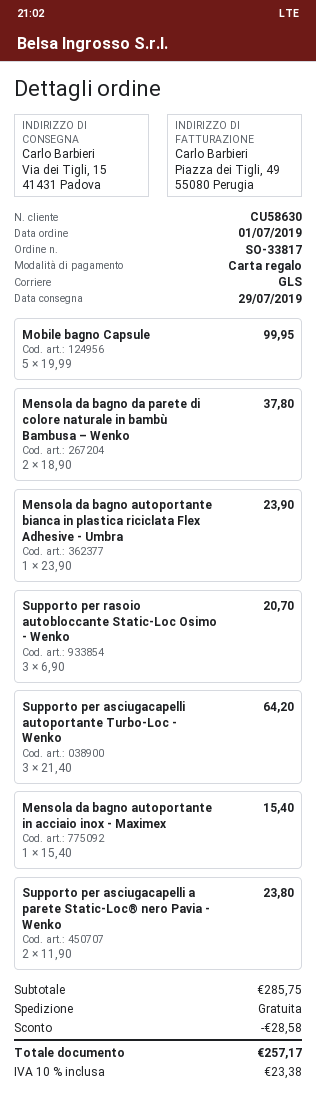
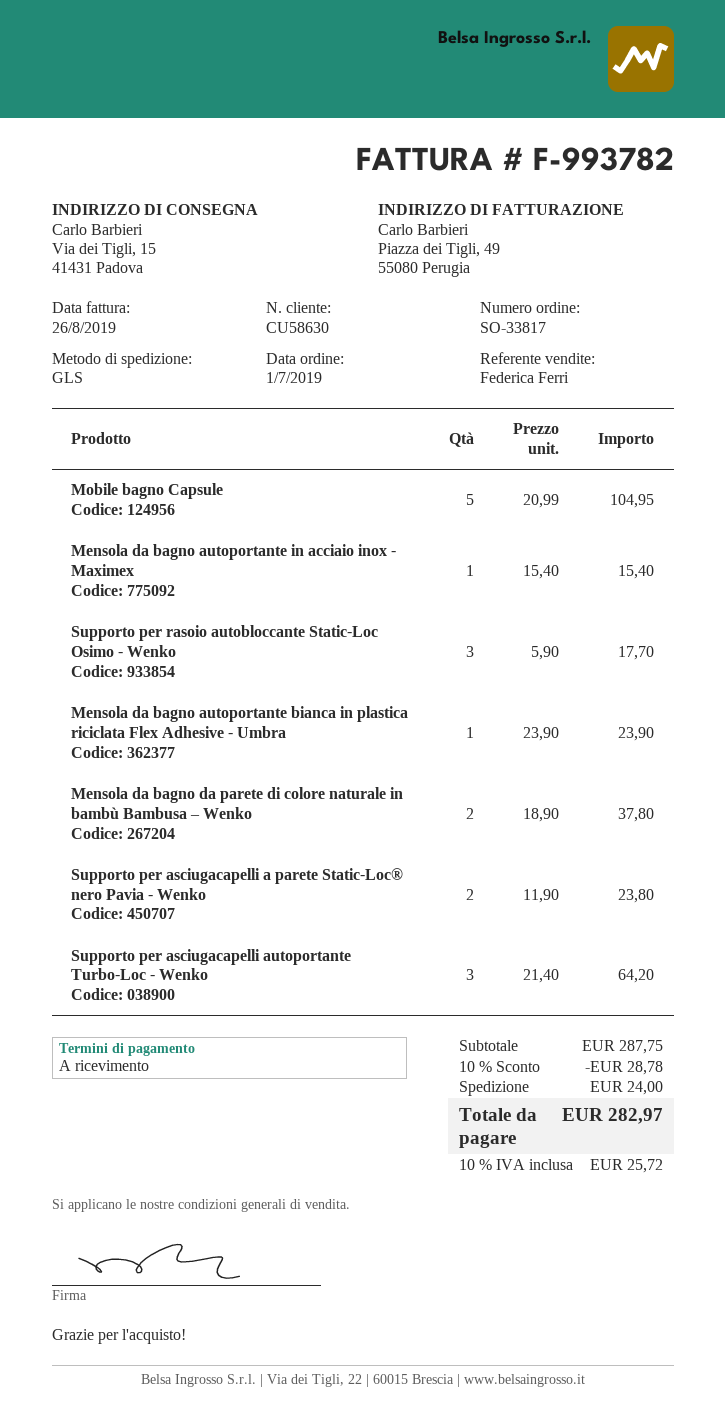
Mobile bagno Capsule: 5 x 19.99 = 99.95 -> 5 x 20.99 = 104.95
Supporto per rasoio autobloccante Static-Loc Osimo - Wenko: 3 x 6.90 = 20.70 -> 3 x 5.90 = 17.70
subtotal: 285.75 -> 287.75
discount: 28.58 -> 28.78
shipping: 0.00 -> 24.00
tax: 10% = 23.38 -> 10% = 25.72
total: 257.17 -> 282.97

